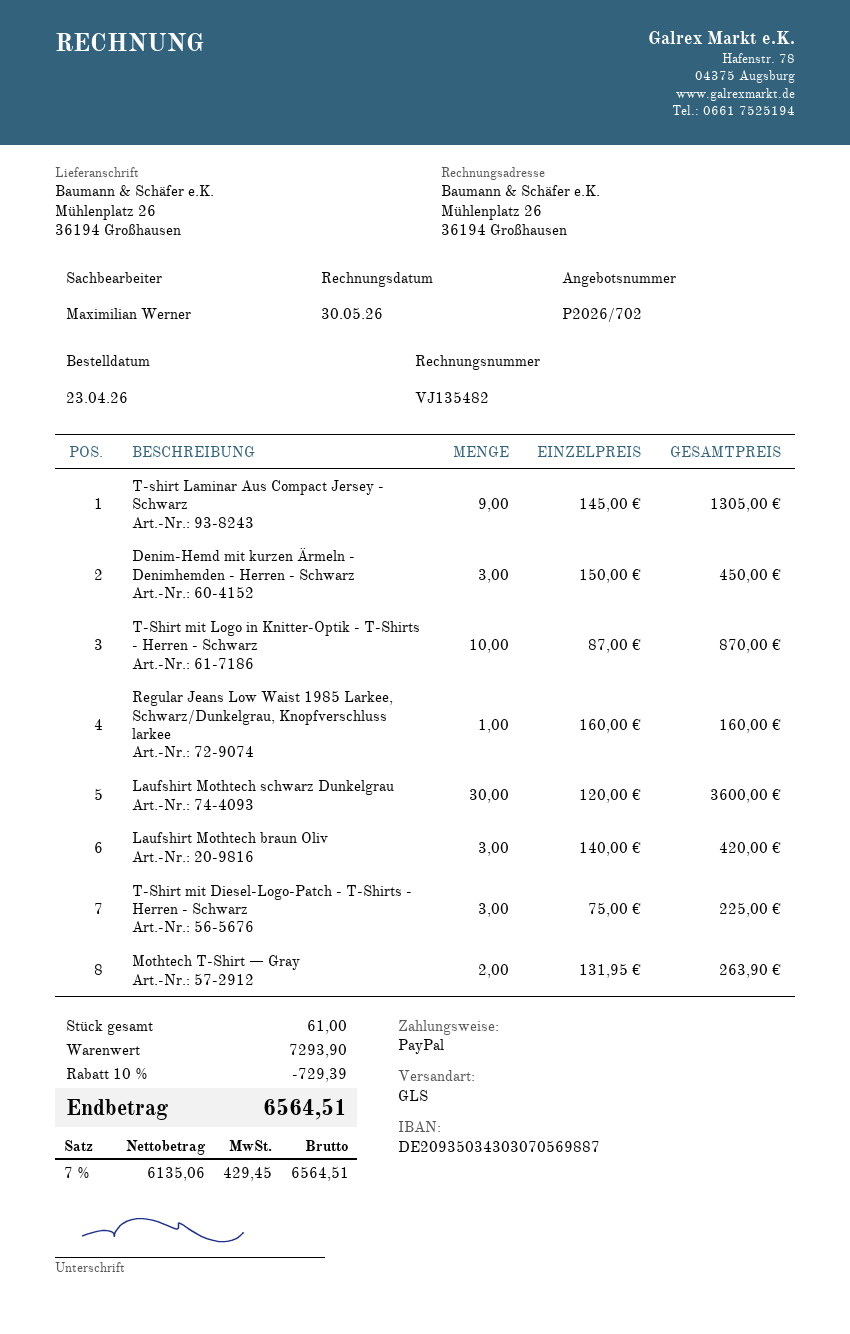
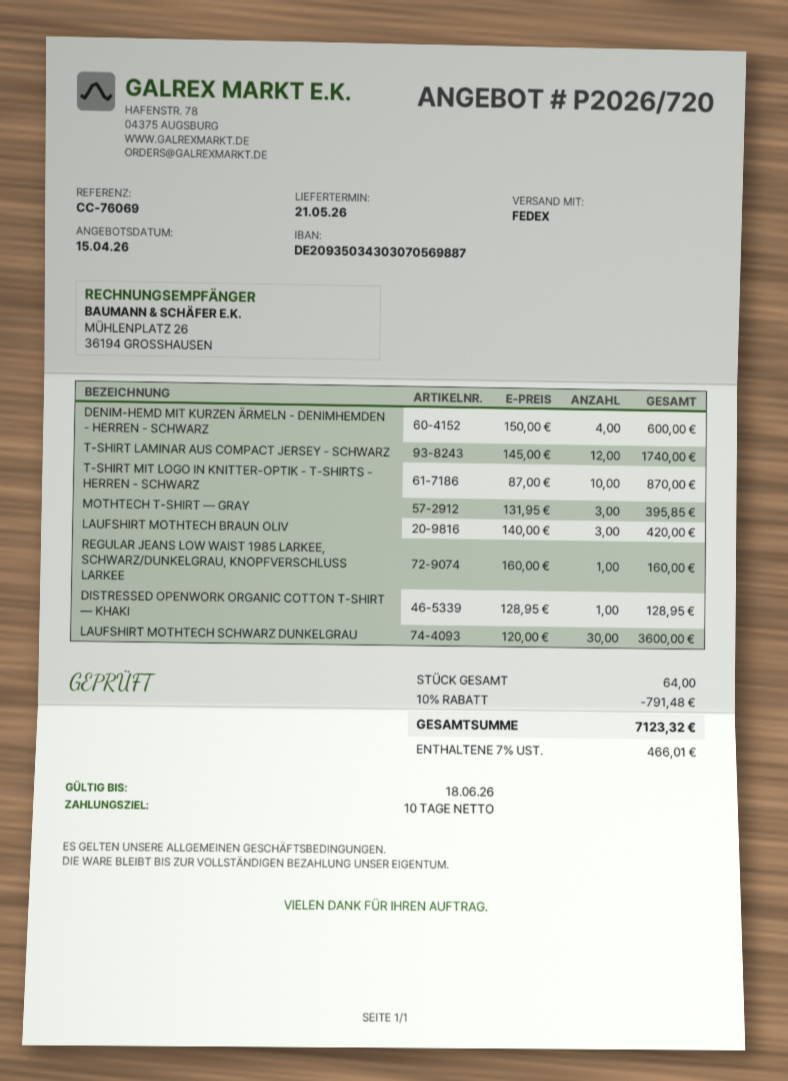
quote number: P2026/702 -> P2026/720
shipping method: GLS -> FedEx
T-shirt Laminar Aus Compact Jersey - Schwarz: 9 x 145.00 = 1305.00 -> 12 x 145.00 = 1740.00
Denim-Hemd mit kurzen Ärmeln - Denimhemden - Herren - Schwarz: 3 x 150.00 = 450.00 -> 4 x 150.00 = 600.00
T-Shirt mit Diesel-Logo-Patch - T-Shirts - Herren - Schwarz: 3 x 75.00 = 225.00 -> none
Mothtech T-Shirt — Gray: 2 x 131.95 = 263.90 -> 3 x 131.95 = 395.85
DISTRESSED OPENWORK ORGANIC COTTON T-SHIRT — KHAKI: none -> 1 x 128.95 = 128.95
total quantity: 61 -> 64
discount: 10% = 729.39 -> 10% = 791.48
tax: 7% = 429.45 -> 7% = 466.01
total: 6564.51 -> 7123.32

